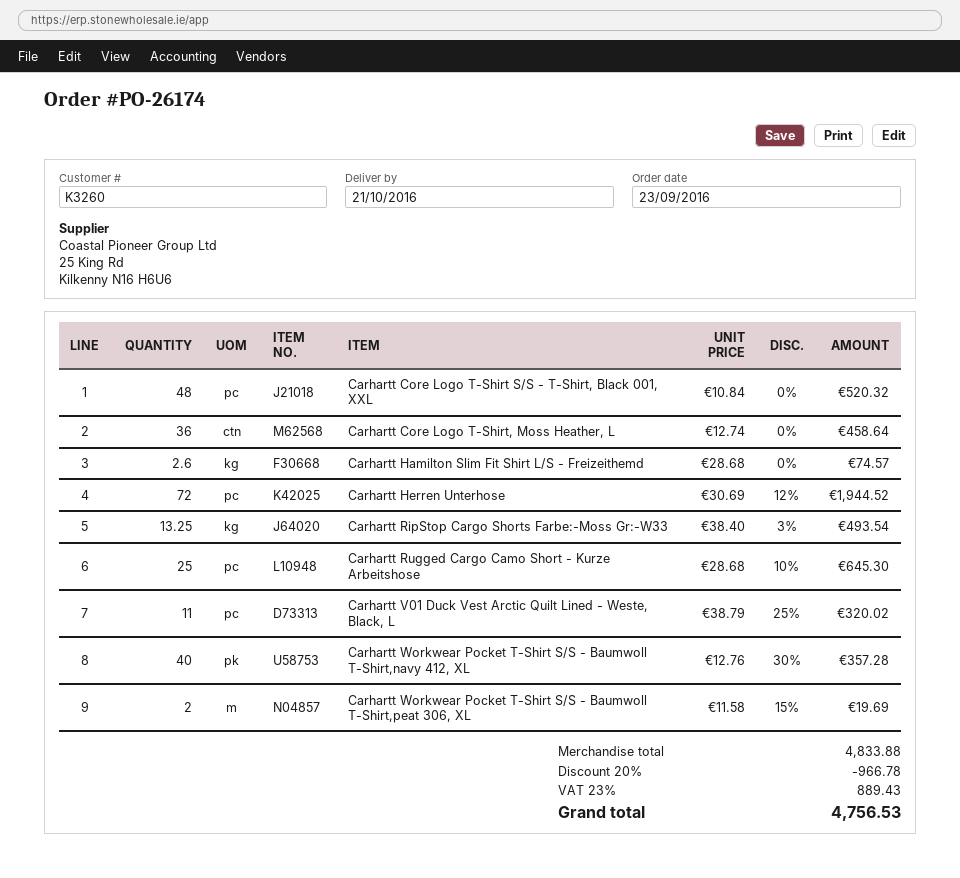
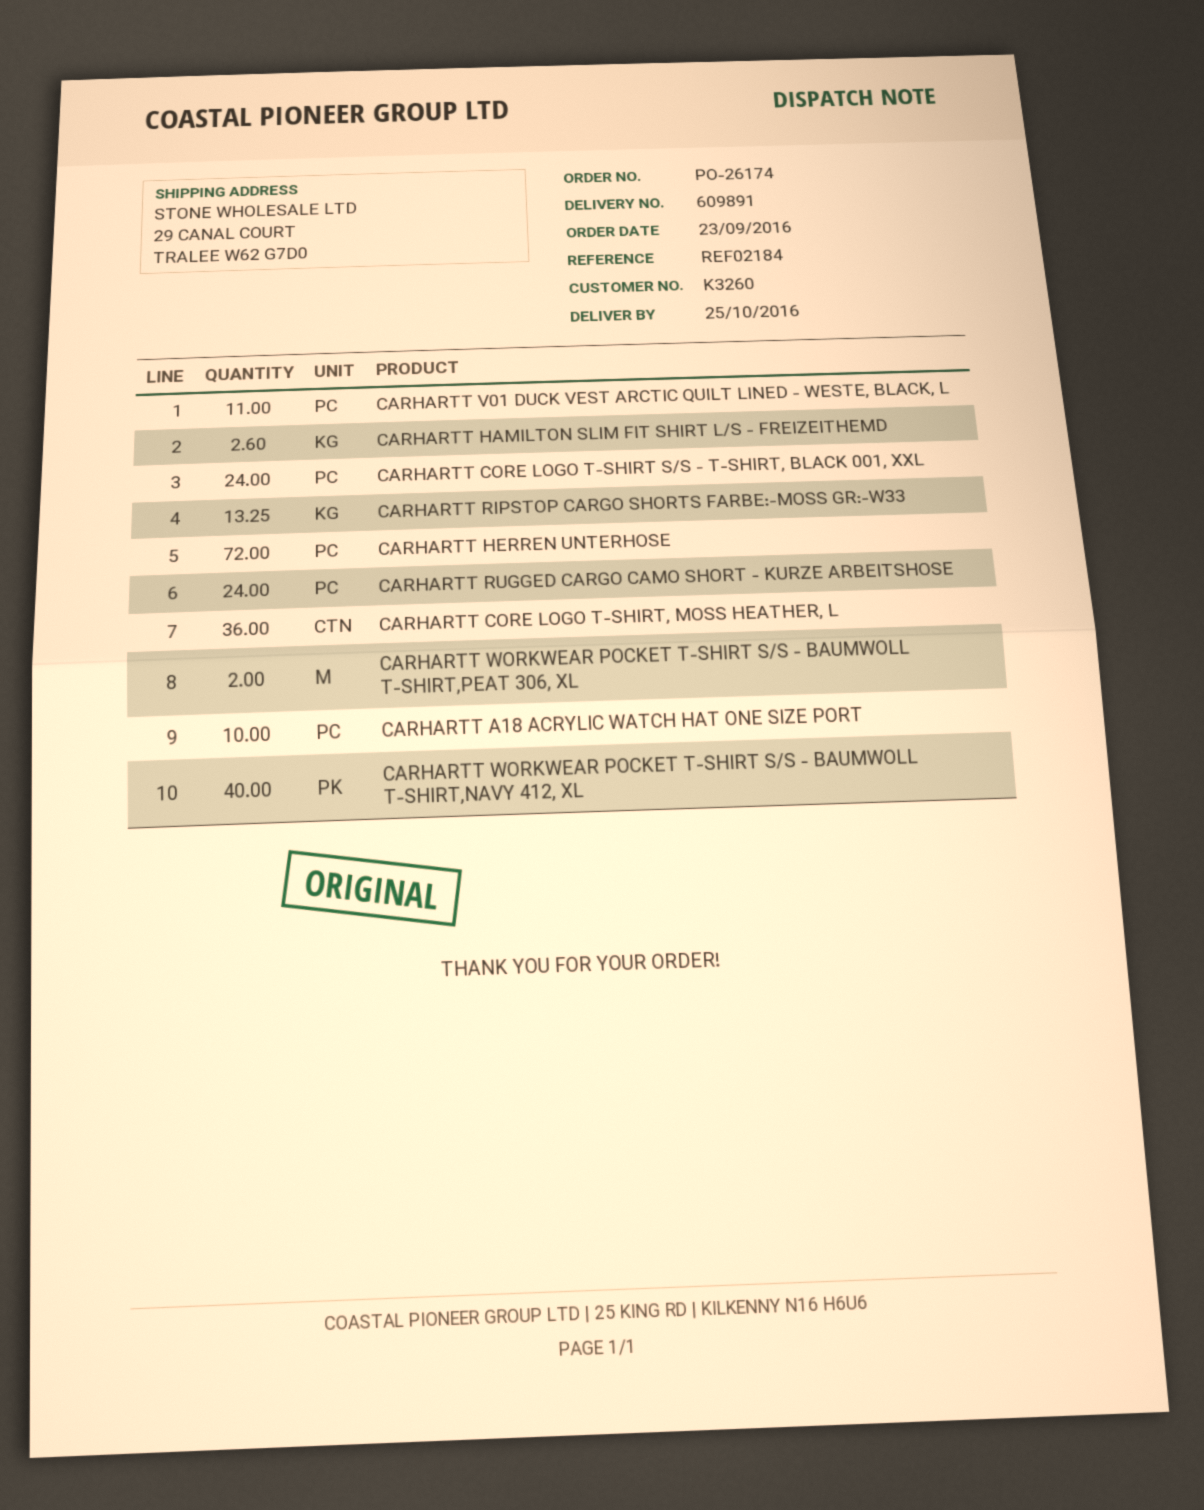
delivery date: 2016-10-21 -> 2016-10-25
Carhartt Core Logo T-Shirt S/S - T-Shirt, Black 001, XXL: 48 -> 24
Carhartt Rugged Cargo Camo Short - Kurze Arbeitshose: 25 -> 24
CARHARTT A18 ACRYLIC WATCH HAT ONE SIZE PORT: none -> 10

